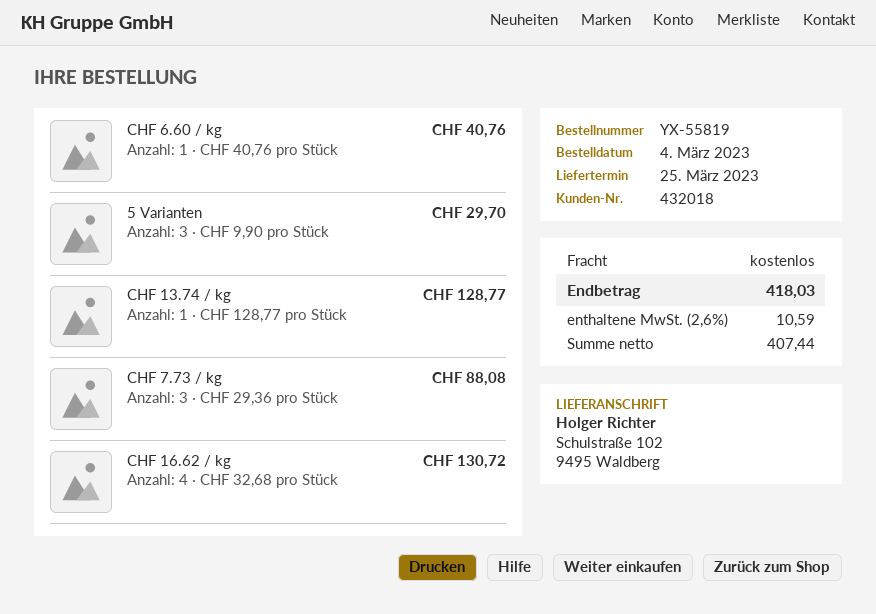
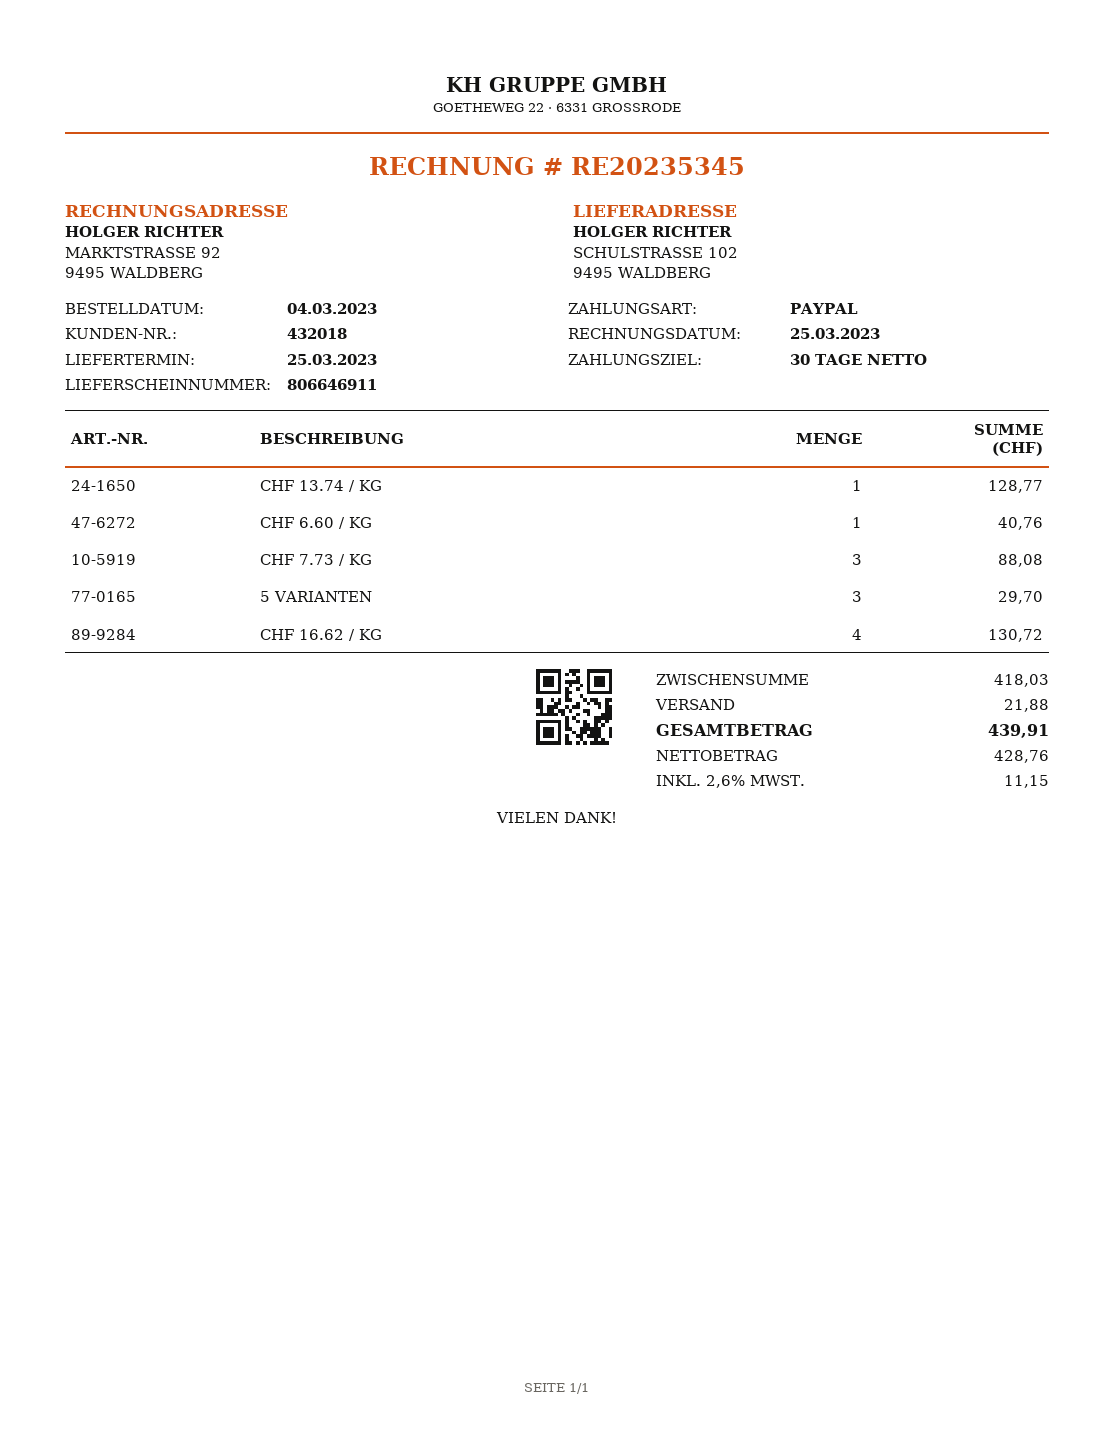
shipping: 0.00 -> 21.88
net: 407.44 -> 428.76
tax: 2.6% = 10.59 -> 2.6% = 11.15
total: 418.03 -> 439.91

